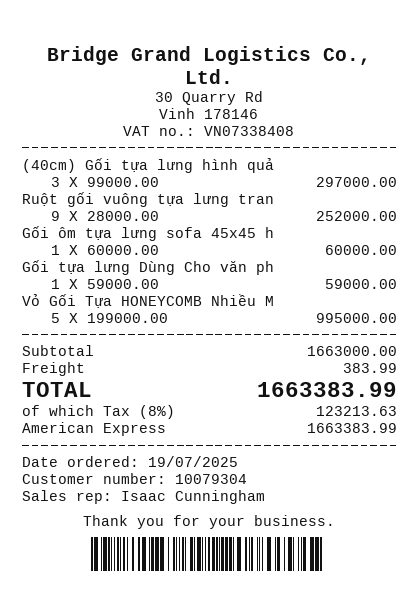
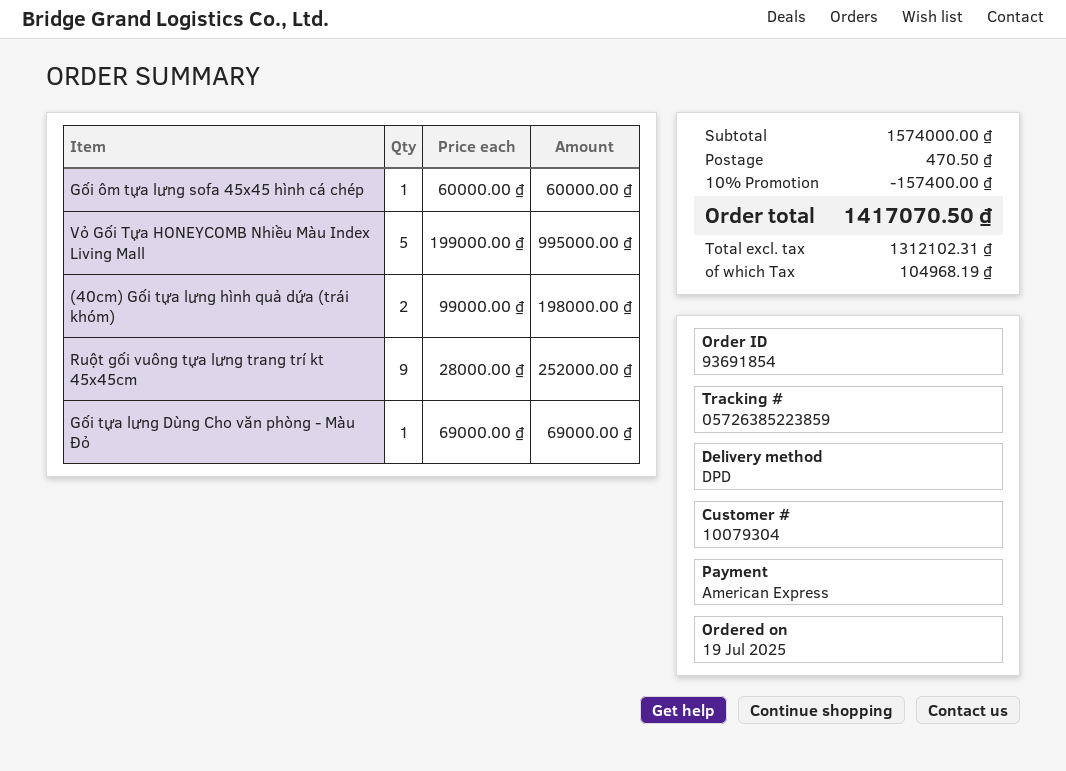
(40cm) Gối tựa lưng hình quả: 3 x 99000.00 = 297000.00 -> 2 x 99000.00 = 198000.00
Gối tựa lưng Dùng Cho văn ph: 1 x 59000.00 = 59000.00 -> 1 x 69000.00 = 69000.00
subtotal: 1663000.00 -> 1574000.00
discount: none -> 10% = 157400.00
shipping: 383.99 -> 470.50
tax: 123213.63 -> 104968.19
total: 1663383.99 -> 1417070.50

